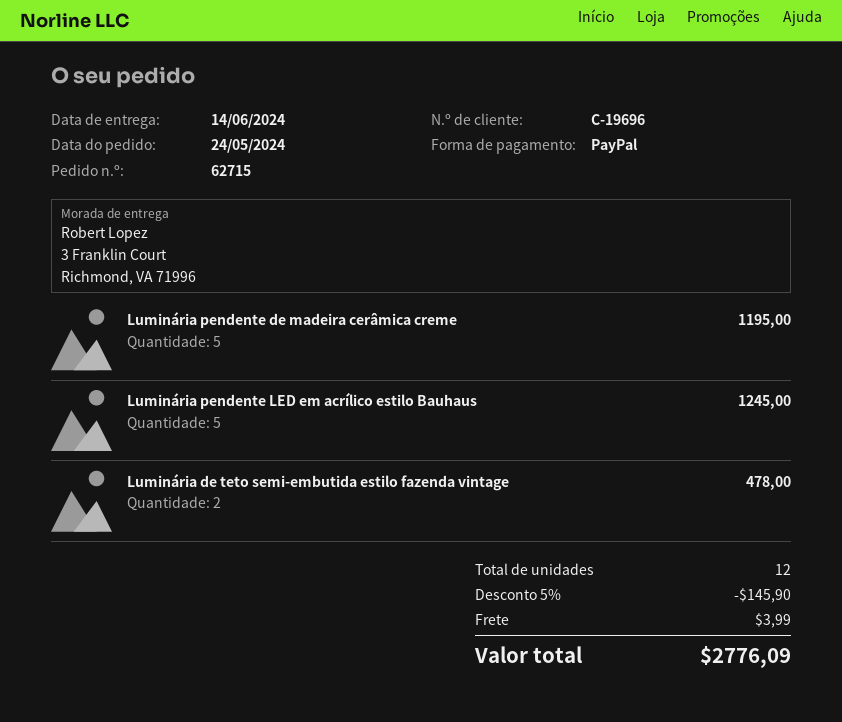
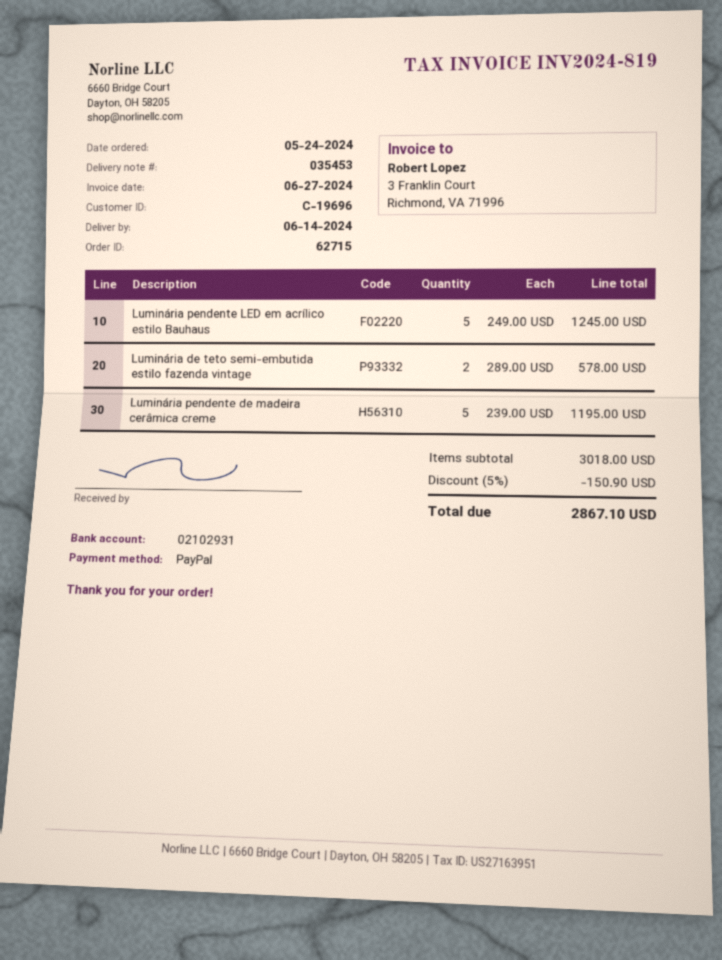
Luminária de teto semi-embutida estilo fazenda vintage: 2 for 478.00 -> 2 for 578.00
discount: 5% = 145.90 -> 5% = 150.90
shipping: 3.99 -> none
total: 2776.09 -> 2867.10

